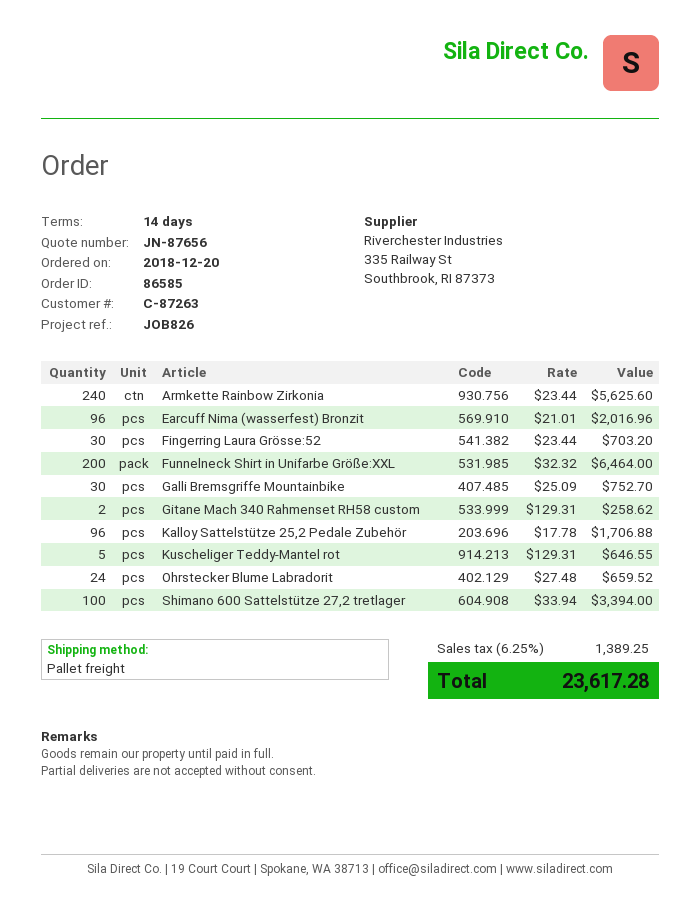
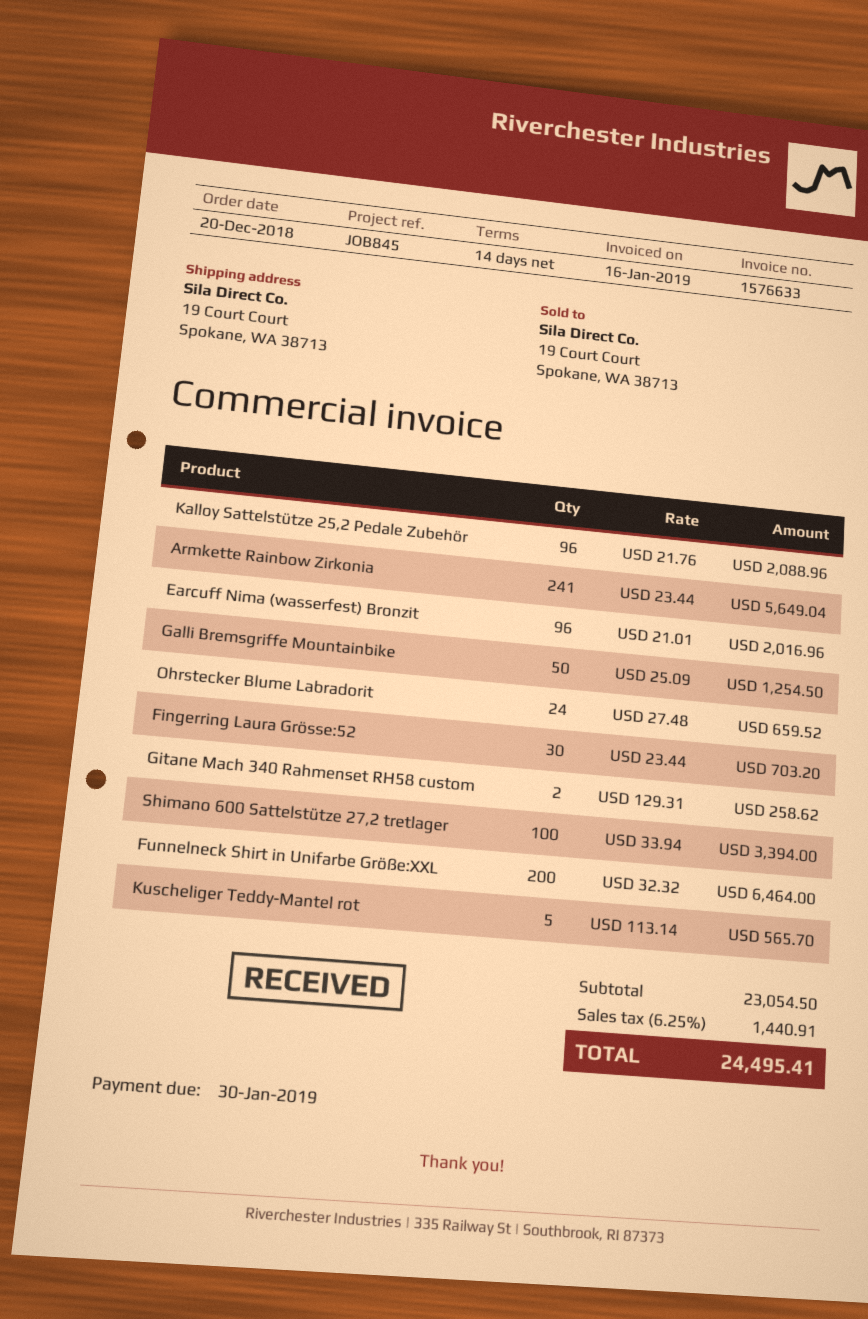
reference: JOB826 -> JOB845
Armkette Rainbow Zirkonia: 240 x 23.44 = 5625.60 -> 241 x 23.44 = 5649.04
Galli Bremsgriffe Mountainbike: 30 x 25.09 = 752.70 -> 50 x 25.09 = 1254.50
Kalloy Sattelstütze 25,2 Pedale Zubehör: 96 x 17.78 = 1706.88 -> 96 x 21.76 = 2088.96
Kuscheliger Teddy-Mantel rot: 5 x 129.31 = 646.55 -> 5 x 113.14 = 565.70
tax: 6.25% = 1389.25 -> 6.25% = 1440.91
total: 23617.28 -> 24495.41

